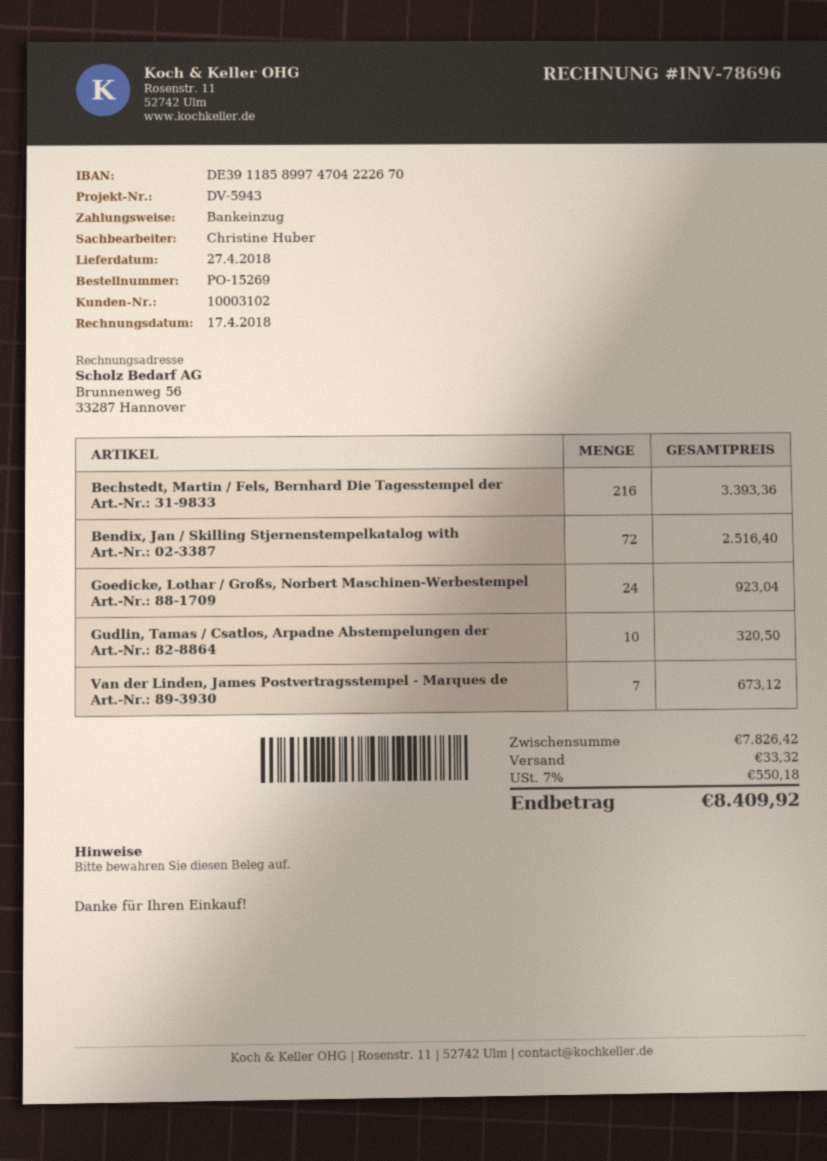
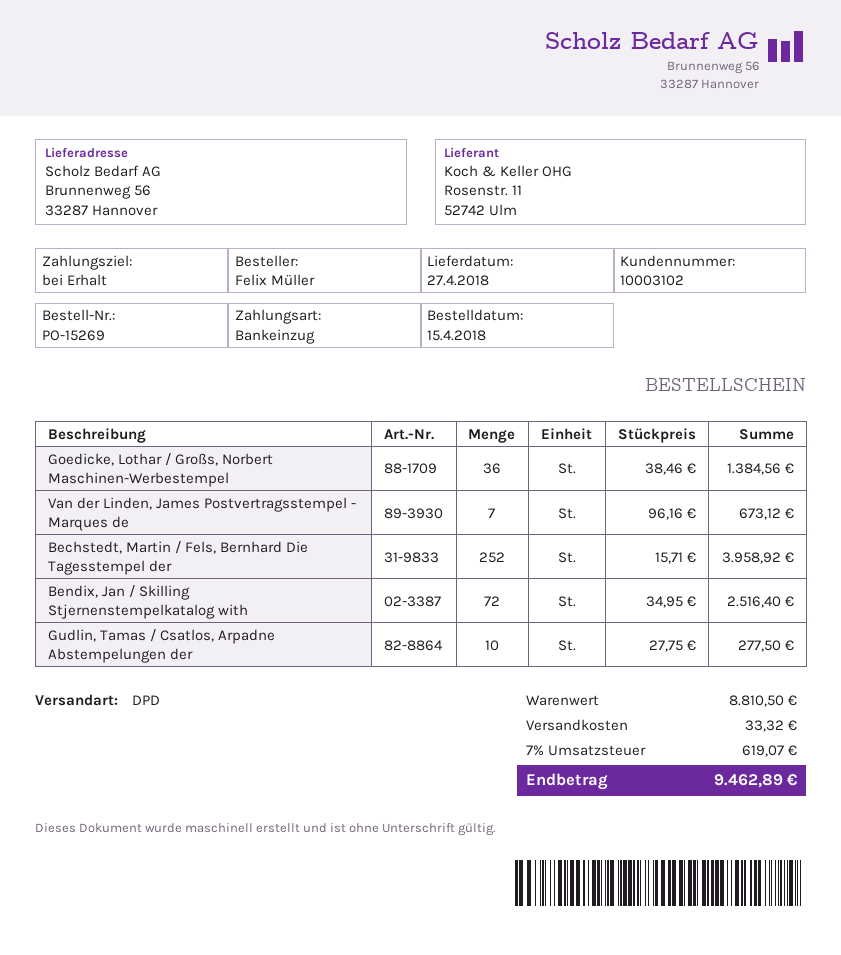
Bechstedt, Martin / Fels, Bernhard Die Tagesstempel der: 216 for 3393.36 -> 252 for 3958.92
Goedicke, Lothar / Großs, Norbert Maschinen-Werbestempel: 24 for 923.04 -> 36 for 1384.56
Gudlin, Tamas / Csatlos, Arpadne Abstempelungen der: 10 for 320.50 -> 10 for 277.50
subtotal: 7826.42 -> 8810.50
tax: 7% = 550.18 -> 7% = 619.07
total: 8409.92 -> 9462.89

